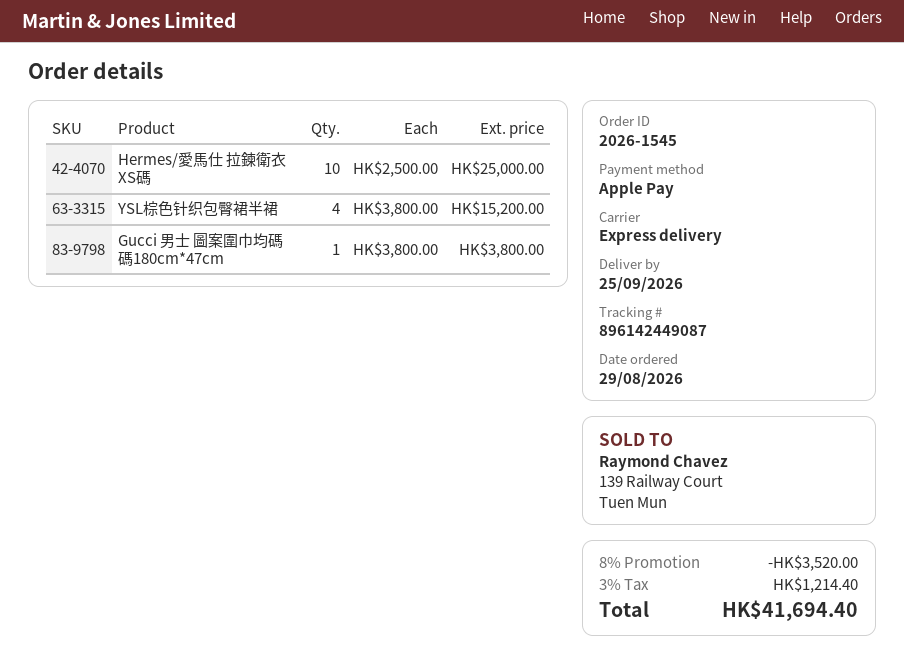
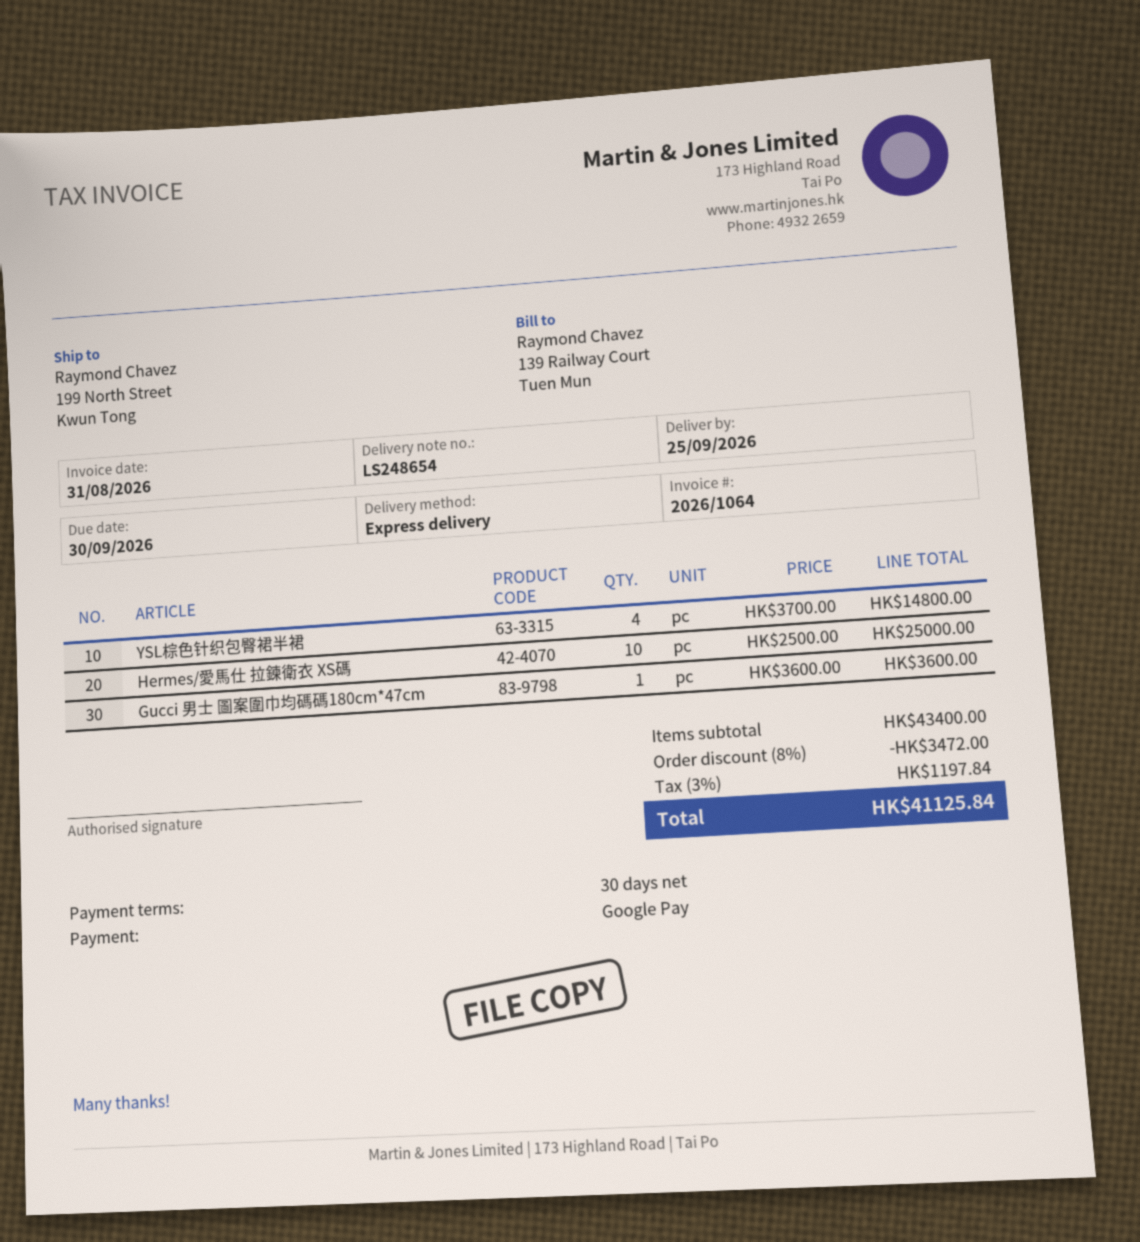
payment method: Apple Pay -> Google Pay
YSL棕色针织包臀裙半裙: 4 x 3800.00 = 15200.00 -> 4 x 3700.00 = 14800.00
Gucci 男士 圖案圍巾均碼碼180cm*47cm: 1 x 3800.00 = 3800.00 -> 1 x 3600.00 = 3600.00
discount: 8% = 3520.00 -> 8% = 3472.00
tax: 3% = 1214.40 -> 3% = 1197.84
total: 41694.40 -> 41125.84

